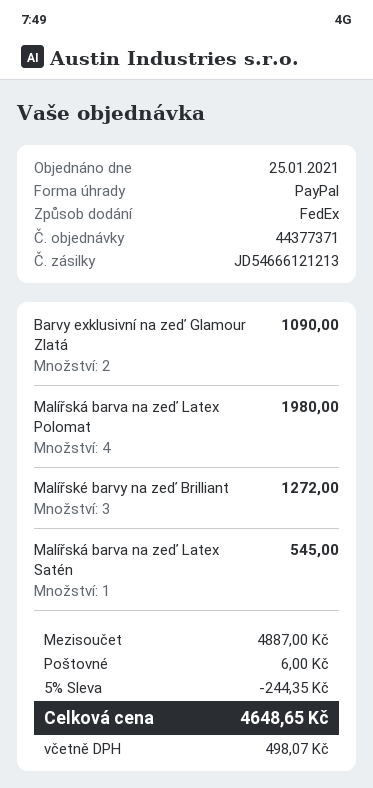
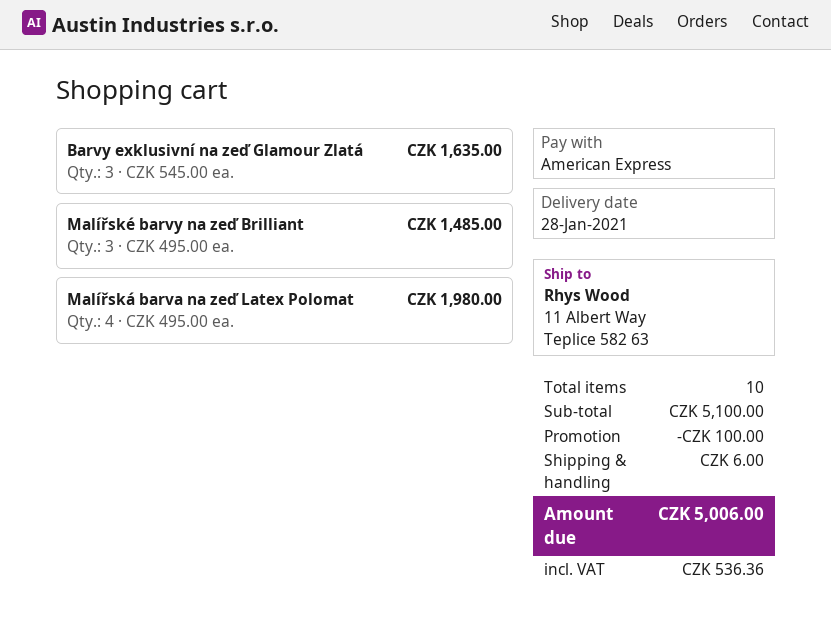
payment method: PayPal -> American Express
Barvy exklusivní na zeď Glamour Zlatá: 2 for 1090.00 -> 3 for 1635.00
Malířské barvy na zeď Brilliant: 3 for 1272.00 -> 3 for 1485.00
Malířská barva na zeď Latex Satén: 1 for 545.00 -> none
subtotal: 4887.00 -> 5100.00
discount: 244.35 -> 100.00
tax: 498.07 -> 536.36
total: 4648.65 -> 5006.00

